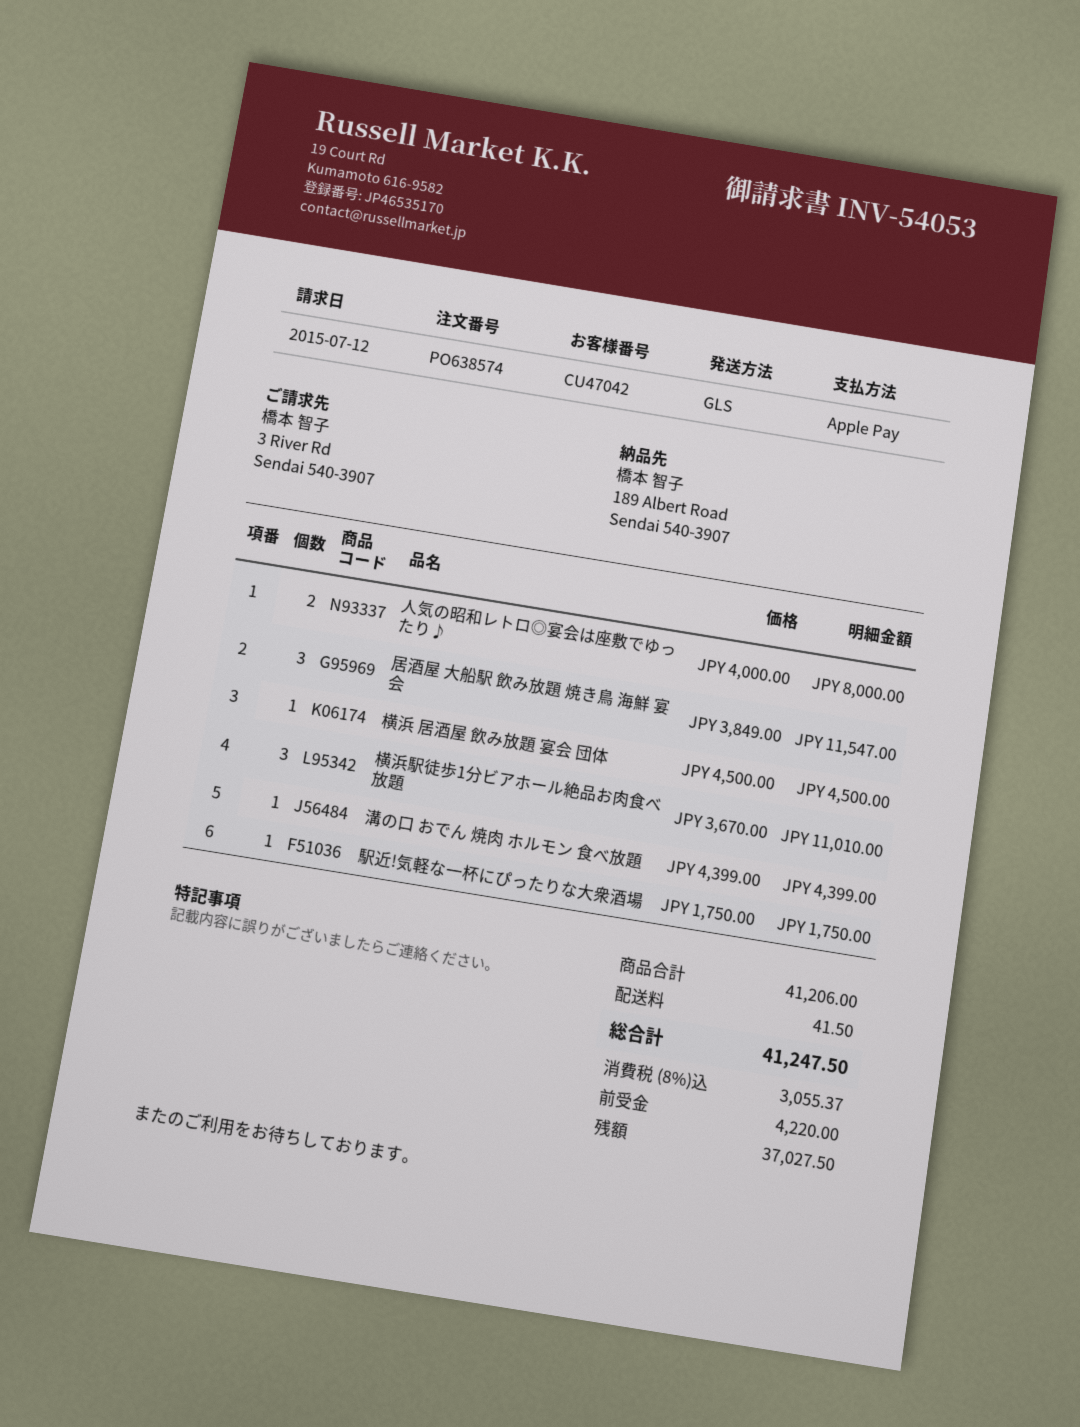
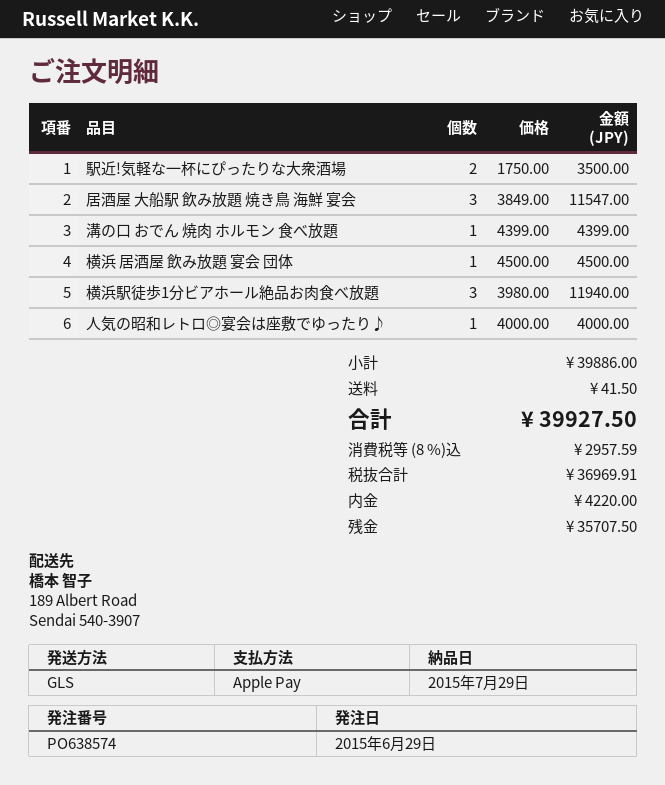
人気の昭和レトロ◎宴会は座敷でゆったり♪: 2 x 4000.00 = 8000.00 -> 1 x 4000.00 = 4000.00
横浜駅徒歩1分ビアホール絶品お肉食べ放題: 3 x 3670.00 = 11010.00 -> 3 x 3980.00 = 11940.00
駅近!気軽な一杯にぴったりな大衆酒場: 1 x 1750.00 = 1750.00 -> 2 x 1750.00 = 3500.00
subtotal: 41206.00 -> 39886.00
tax: 8% = 3055.37 -> 8% = 2957.59
total: 41247.50 -> 39927.50
balance: 37027.50 -> 35707.50

